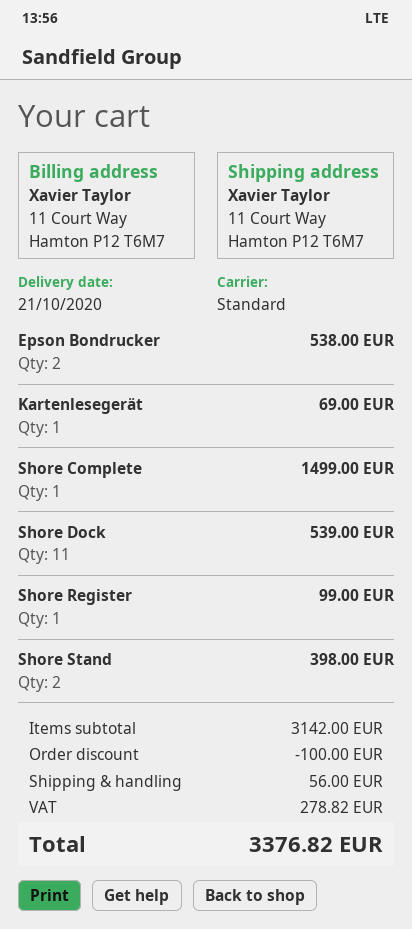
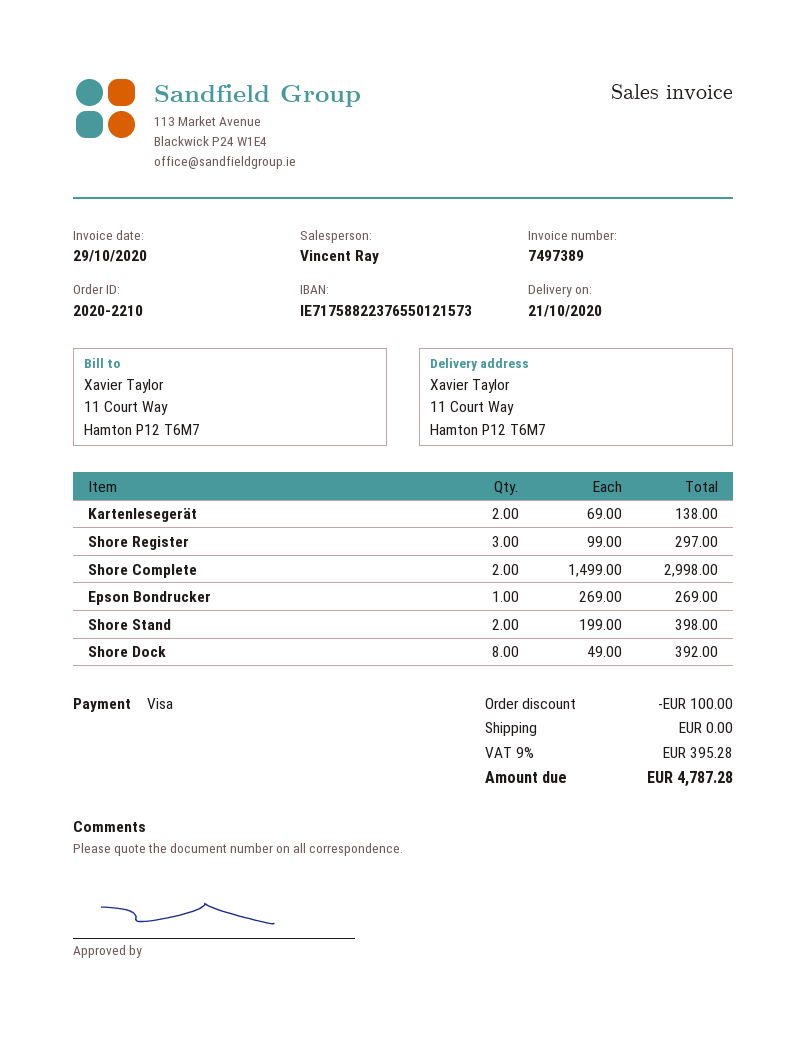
Epson Bondrucker: 2 for 538.00 -> 1 for 269.00
Kartenlesegerät: 1 for 69.00 -> 2 for 138.00
Shore Complete: 1 for 1499.00 -> 2 for 2998.00
Shore Dock: 11 for 539.00 -> 8 for 392.00
Shore Register: 1 for 99.00 -> 3 for 297.00
shipping: 56.00 -> 0.00
tax: 278.82 -> 395.28
total: 3376.82 -> 4787.28

